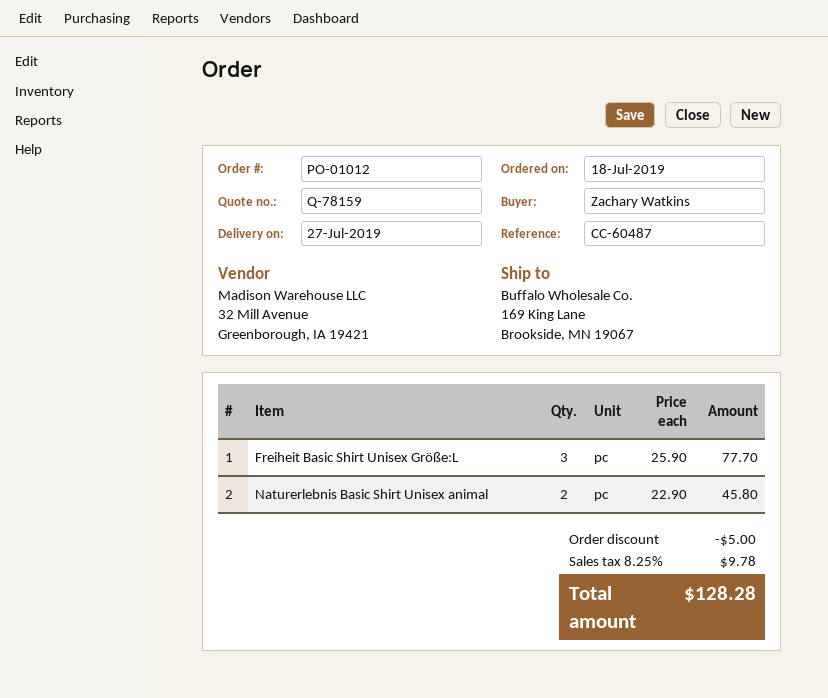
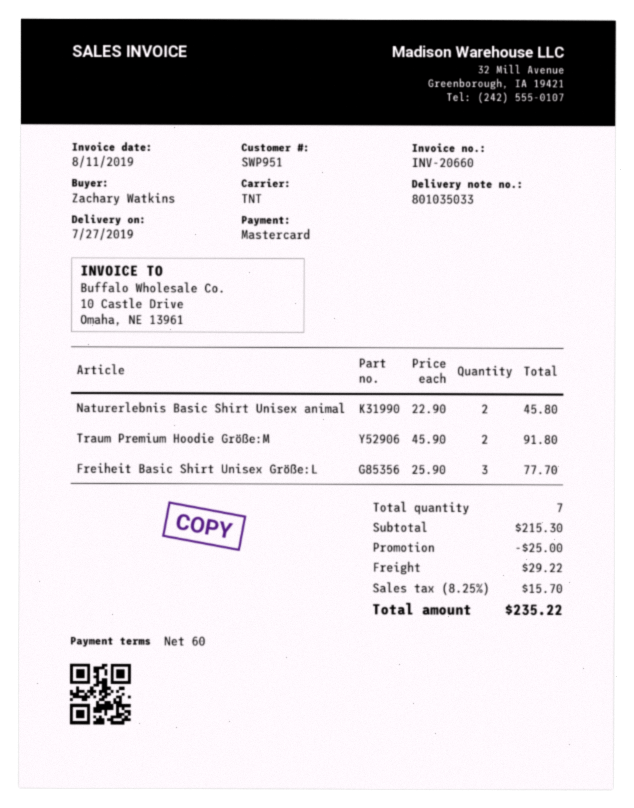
Traum Premium Hoodie Größe:M: none -> 2 x 45.90 = 91.80
discount: 5.00 -> 25.00
shipping: none -> 29.22
tax: 8.25% = 9.78 -> 8.25% = 15.70
total: 128.28 -> 235.22

